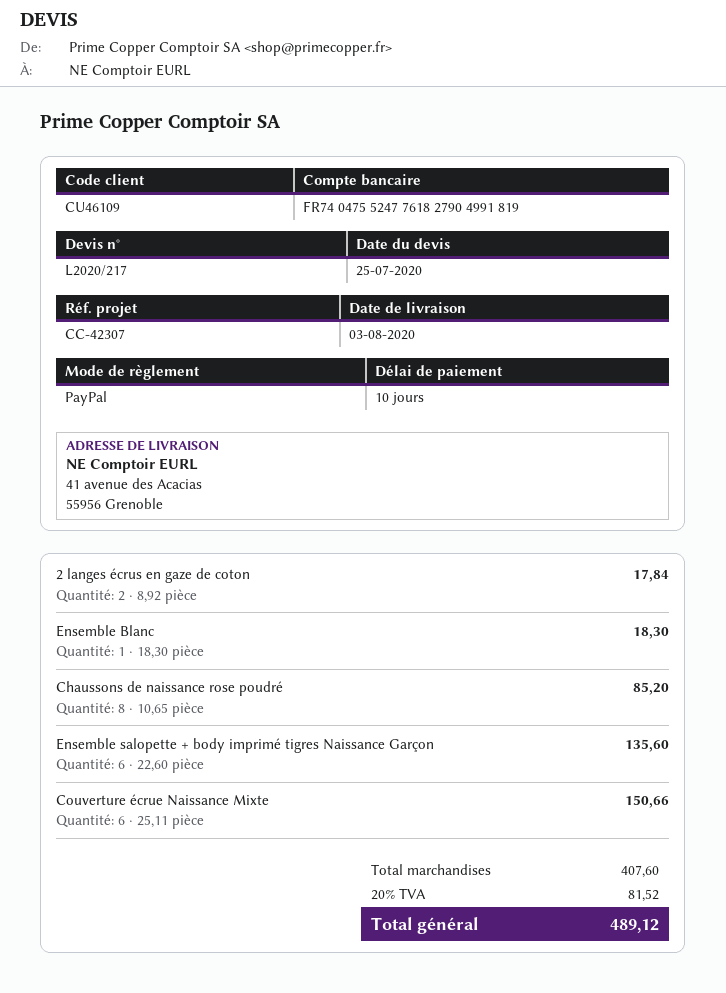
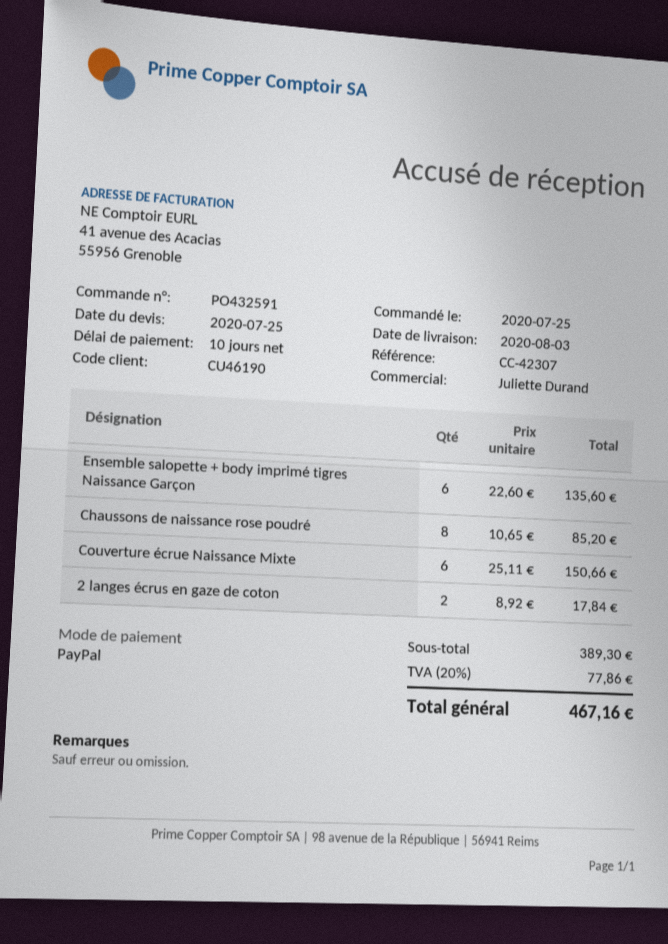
customer number: CU46109 -> CU46190
Ensemble Blanc: 1 x 18.30 = 18.30 -> none
subtotal: 407.60 -> 389.30
tax: 20% = 81.52 -> 20% = 77.86
total: 489.12 -> 467.16

